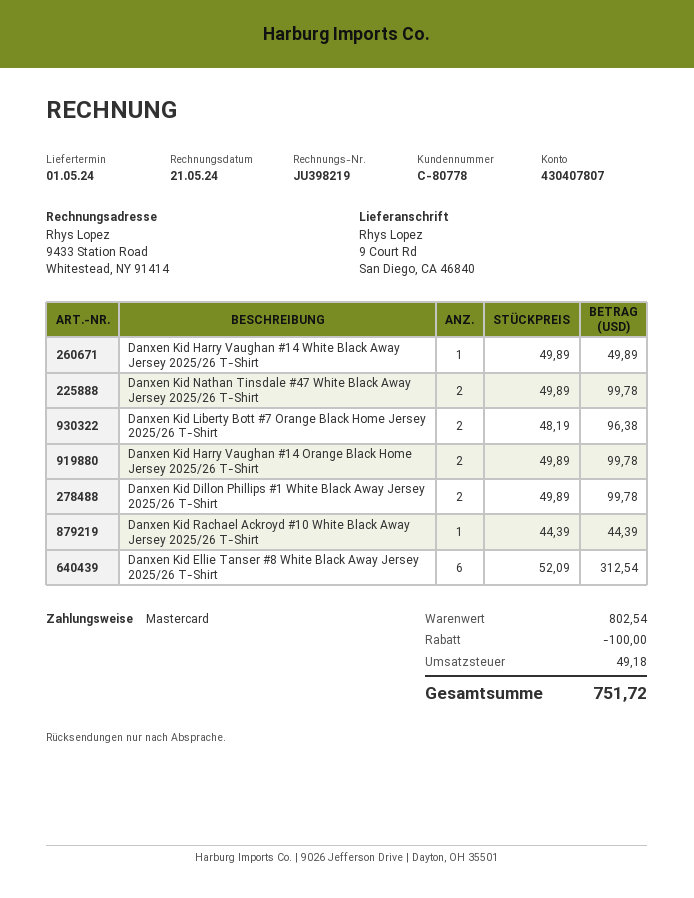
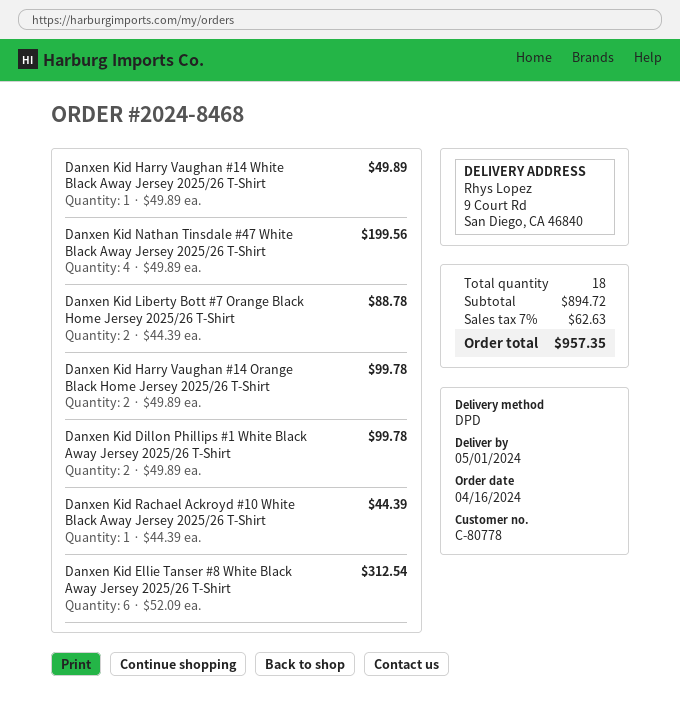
Danxen Kid Nathan Tinsdale #47 White Black Away Jersey 2025/26 T-Shirt: 2 x 49.89 = 99.78 -> 4 x 49.89 = 199.56
Danxen Kid Liberty Bott #7 Orange Black Home Jersey 2025/26 T-Shirt: 2 x 48.19 = 96.38 -> 2 x 44.39 = 88.78
subtotal: 802.54 -> 894.72
discount: 100.00 -> none
tax: 49.18 -> 62.63
total: 751.72 -> 957.35

